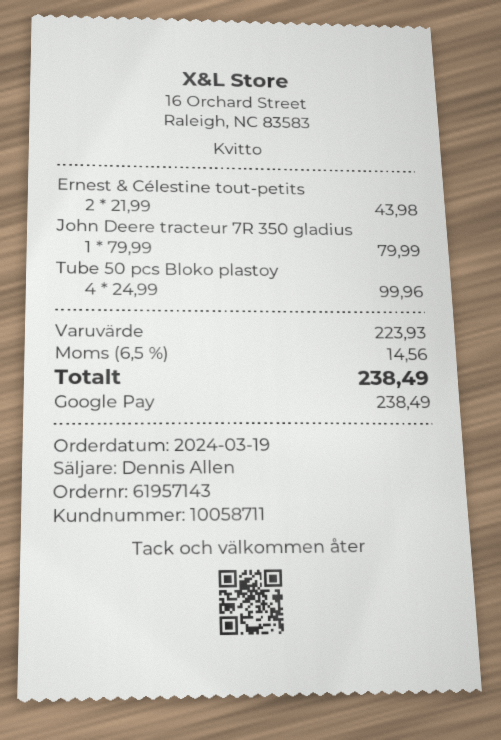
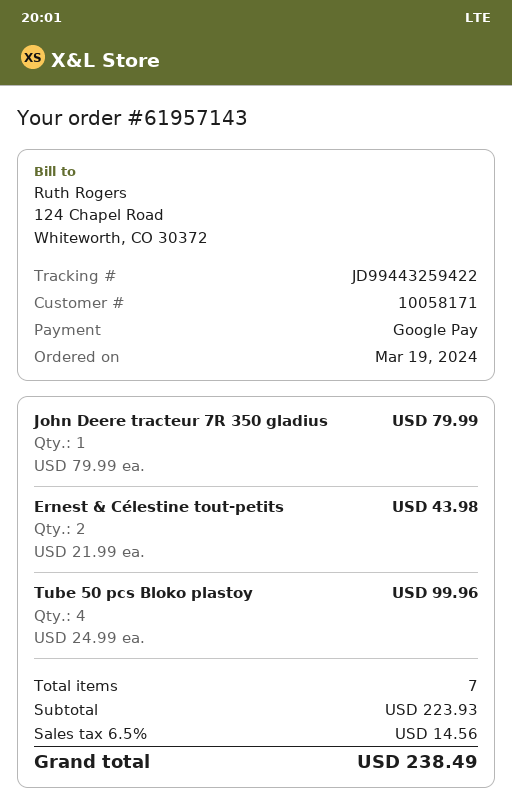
customer number: 10058711 -> 10058171

